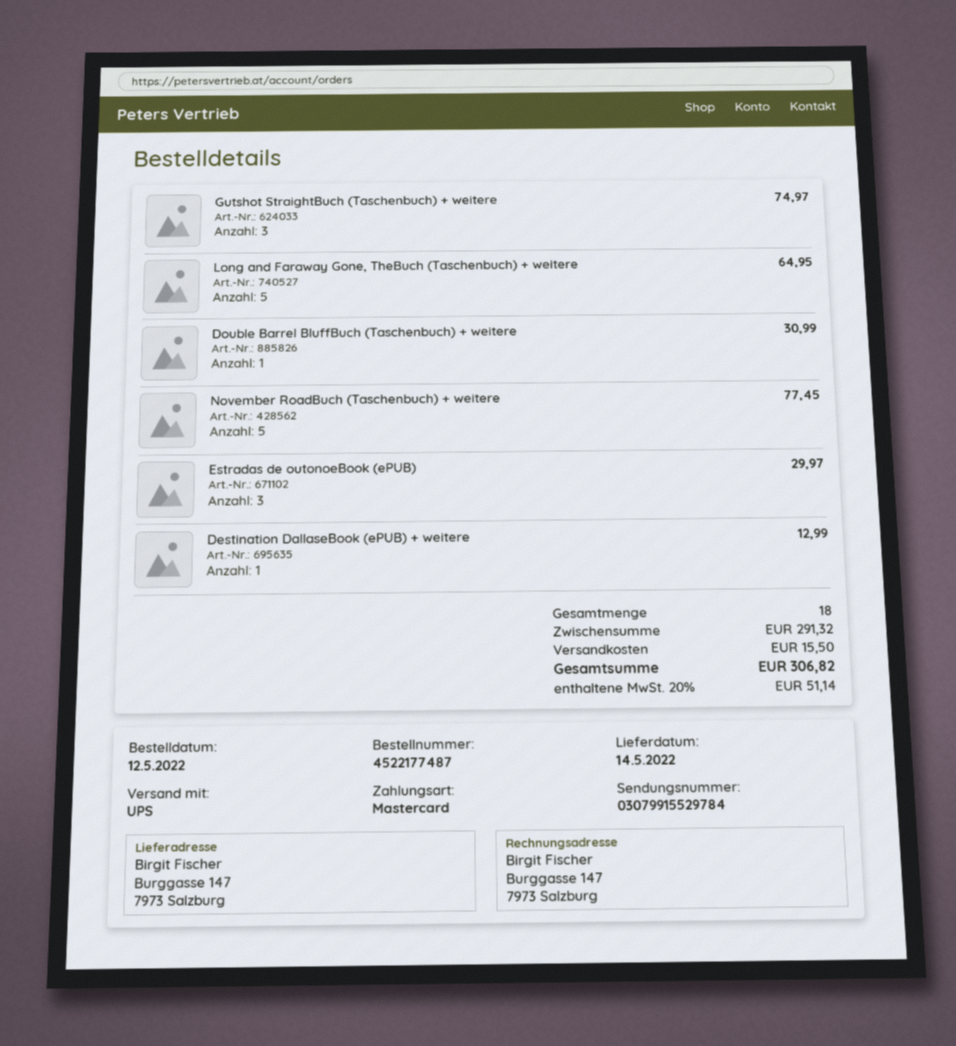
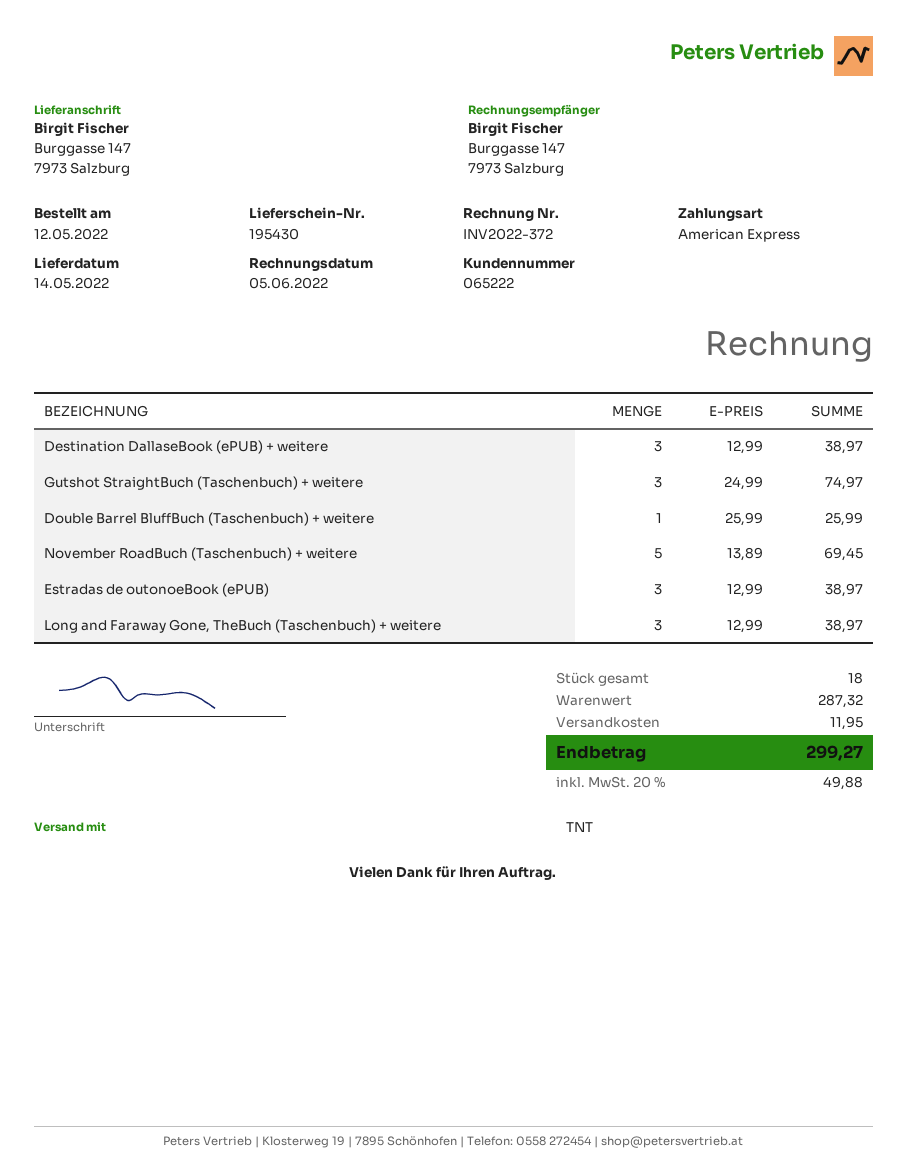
payment method: Mastercard -> American Express
shipping method: UPS -> TNT
Long and Faraway Gone, TheBuch (Taschenbuch) + weitere: 5 for 64.95 -> 3 for 38.97
Double Barrel BluffBuch (Taschenbuch) + weitere: 1 for 30.99 -> 1 for 25.99
November RoadBuch (Taschenbuch) + weitere: 5 for 77.45 -> 5 for 69.45
Estradas de outonoeBook (ePUB): 3 for 29.97 -> 3 for 38.97
Destination DallaseBook (ePUB) + weitere: 1 for 12.99 -> 3 for 38.97
subtotal: 291.32 -> 287.32
shipping: 15.50 -> 11.95
tax: 20% = 51.14 -> 20% = 49.88
total: 306.82 -> 299.27

